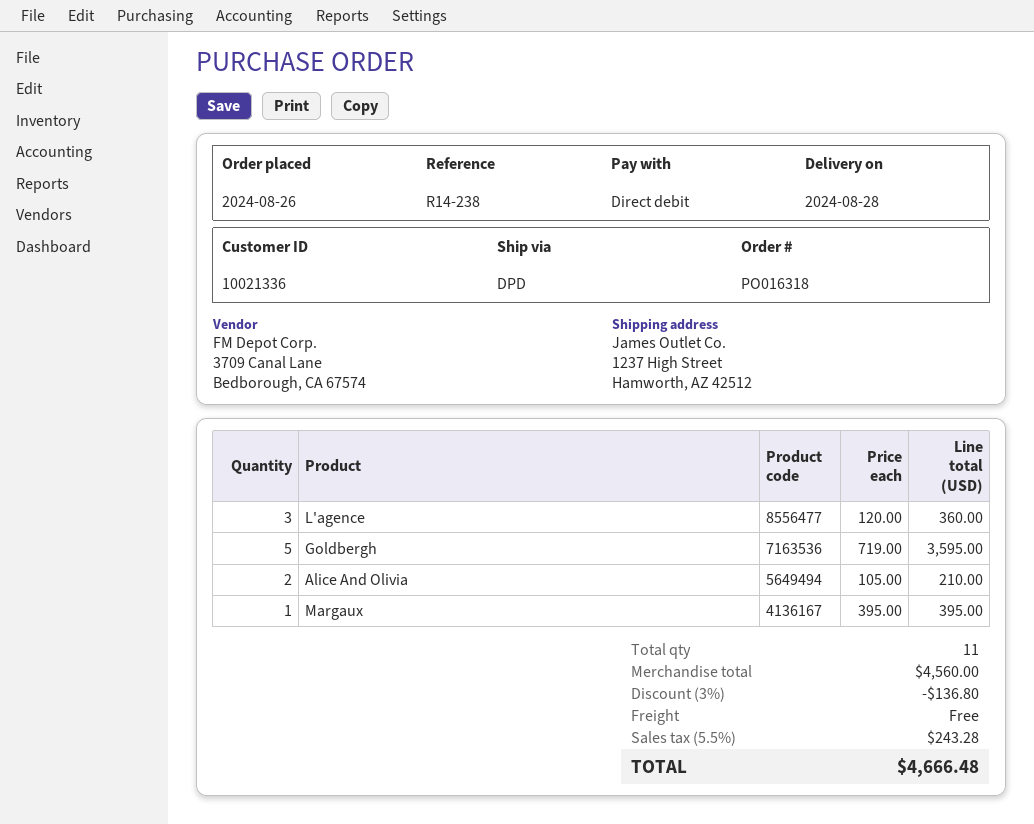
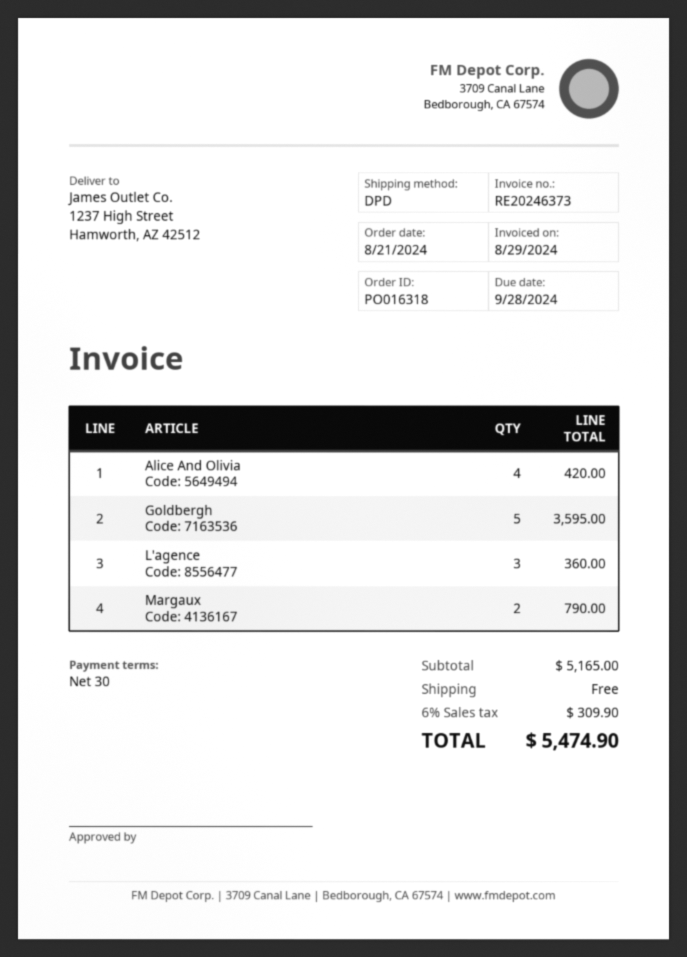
order date: 2024-08-26 -> 2024-08-21
Alice And Olivia: 2 for 210.00 -> 4 for 420.00
Margaux: 1 for 395.00 -> 2 for 790.00
subtotal: 4560.00 -> 5165.00
discount: 3% = 136.80 -> none
tax: 5.5% = 243.28 -> 6% = 309.90
total: 4666.48 -> 5474.90

